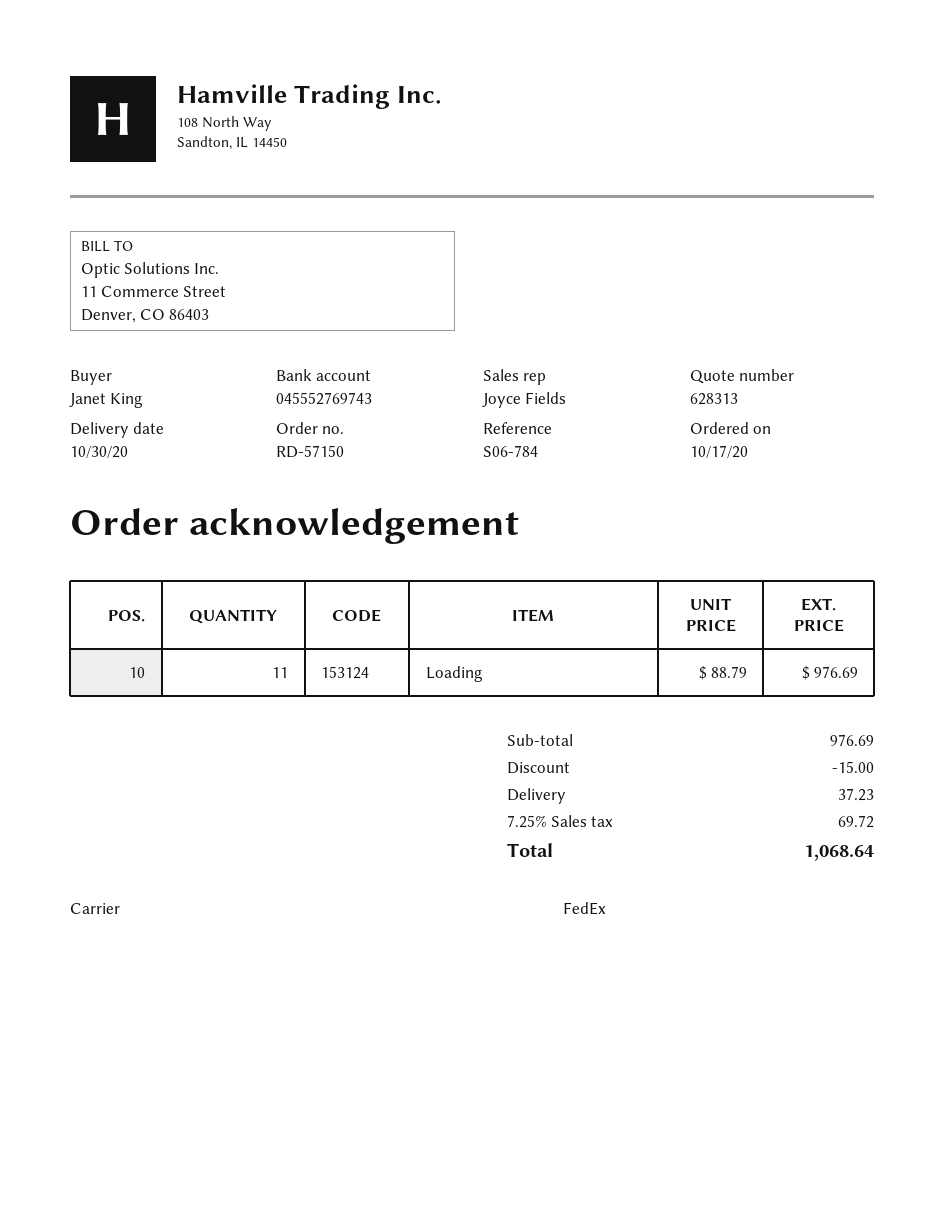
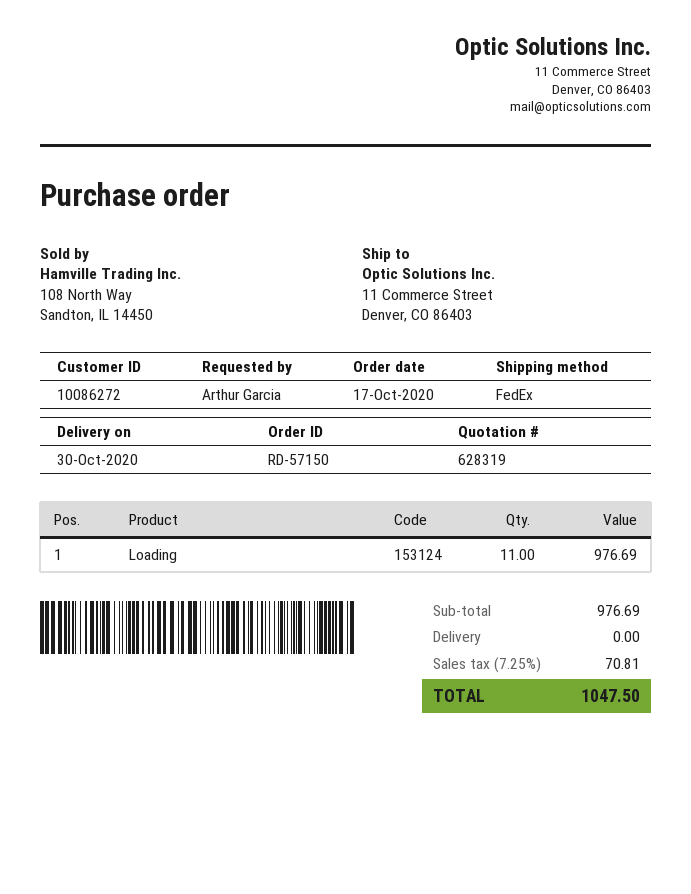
quote number: 628313 -> 628319
ordered by: Janet King -> Arthur Garcia
discount: 15.00 -> none
shipping: 37.23 -> 0.00
tax: 7.25% = 69.72 -> 7.25% = 70.81
total: 1068.64 -> 1047.50

